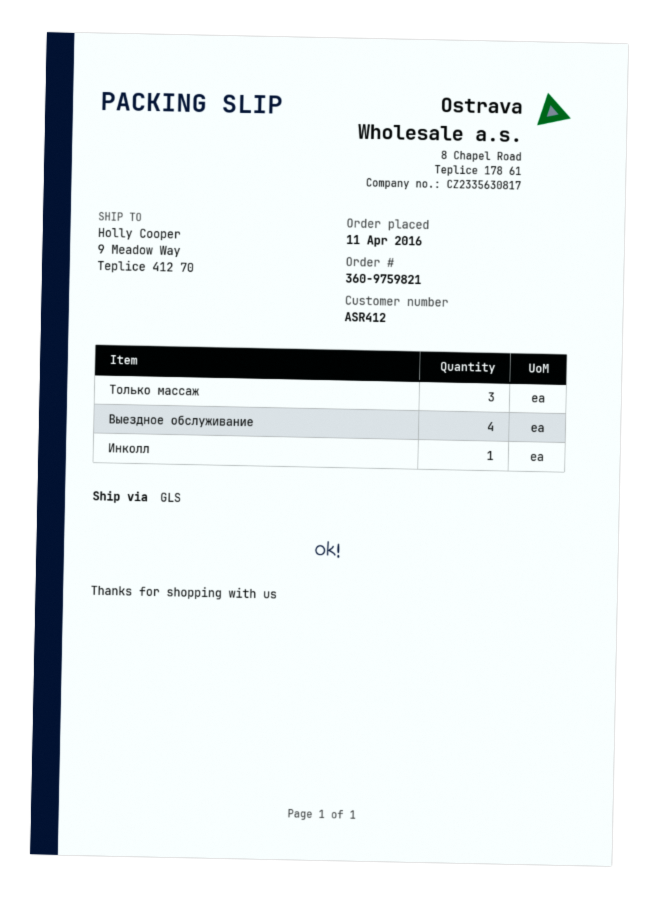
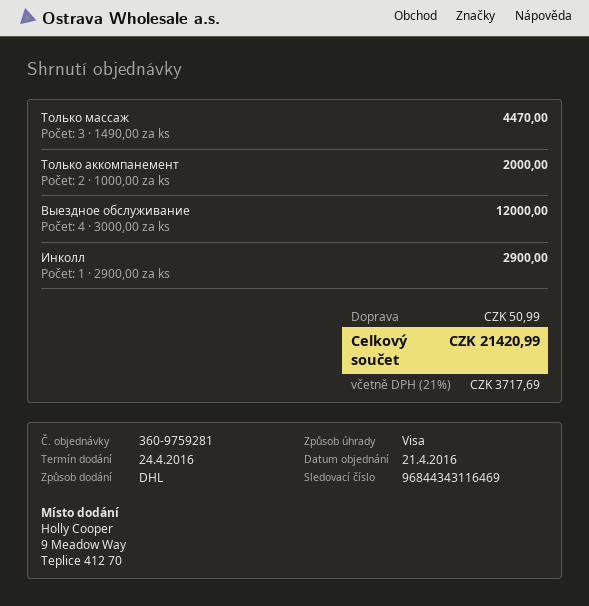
order number: 360-9759821 -> 360-9759281
order date: 2016-04-11 -> 2016-04-21
shipping method: GLS -> DHL
Только аккомпанемент: none -> 2

